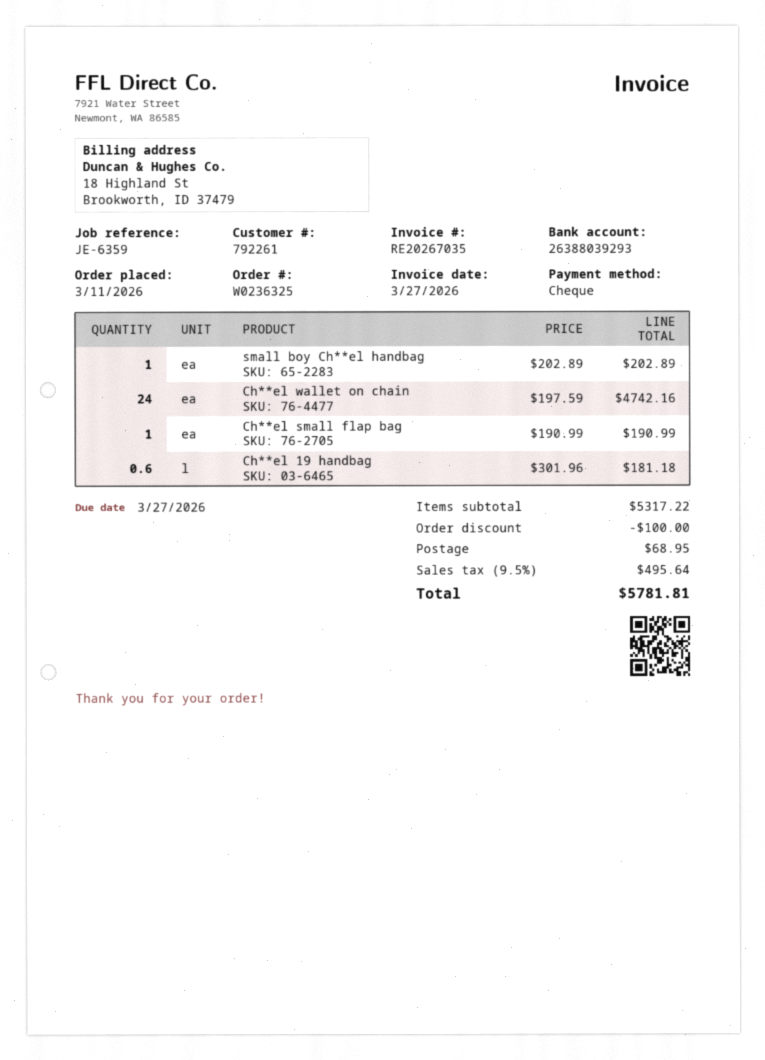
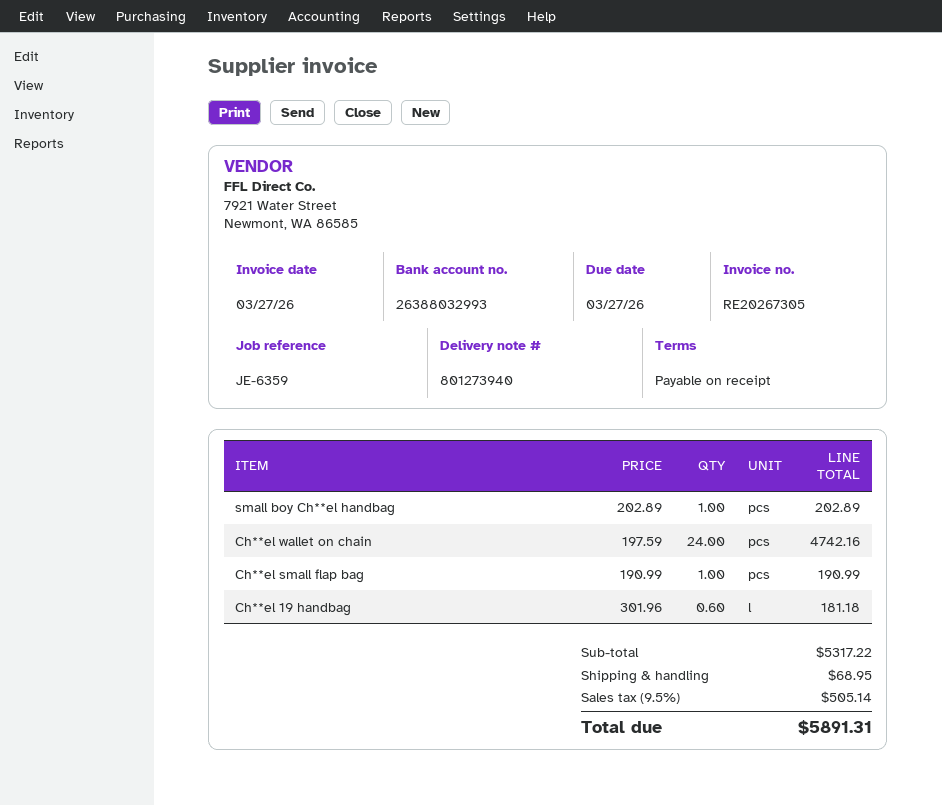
invoice number: RE20267035 -> RE20267305
bank account: 26388039293 -> 26388032993
discount: 100.00 -> none
tax: 9.5% = 495.64 -> 9.5% = 505.14
total: 5781.81 -> 5891.31

